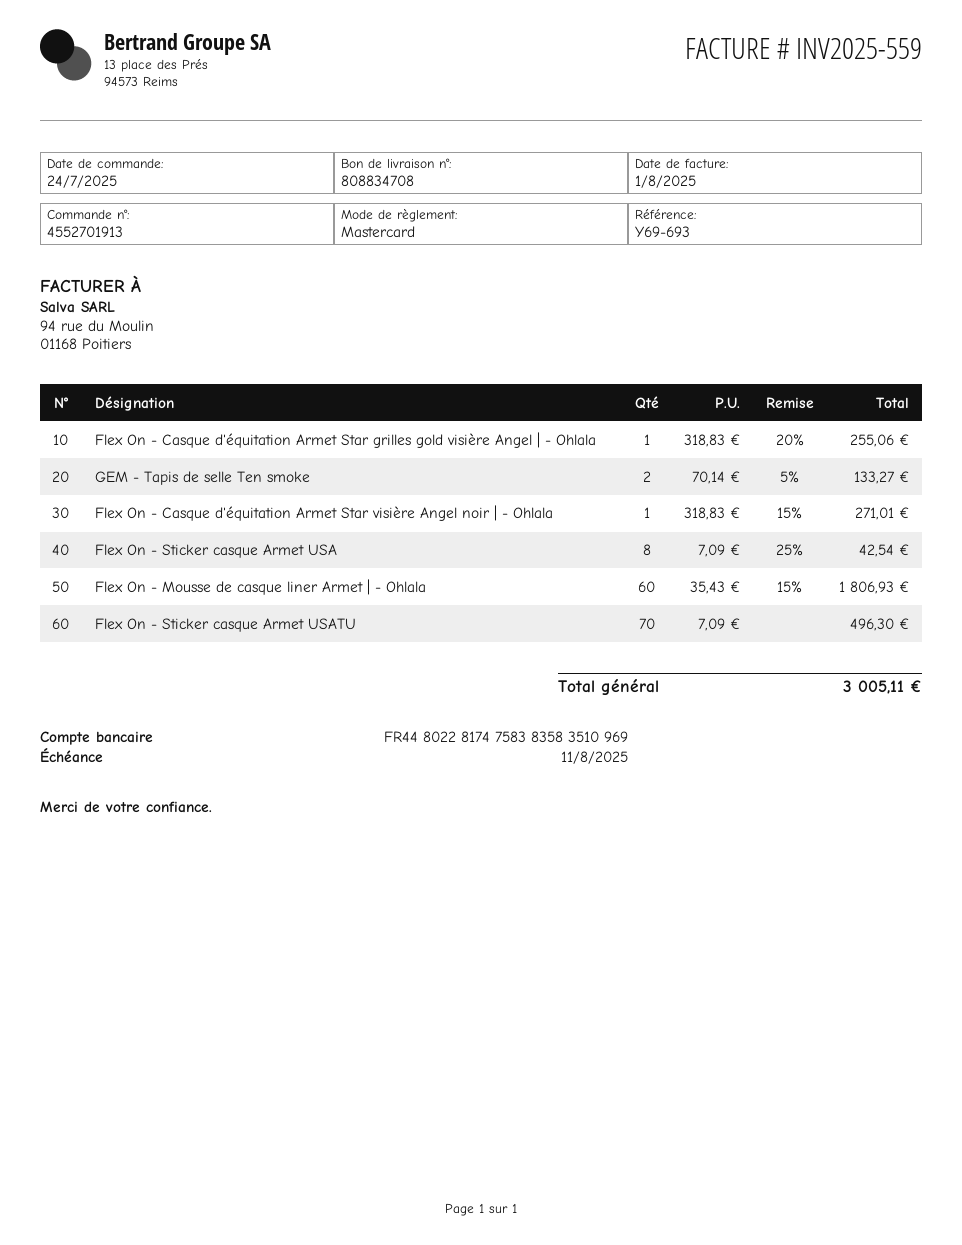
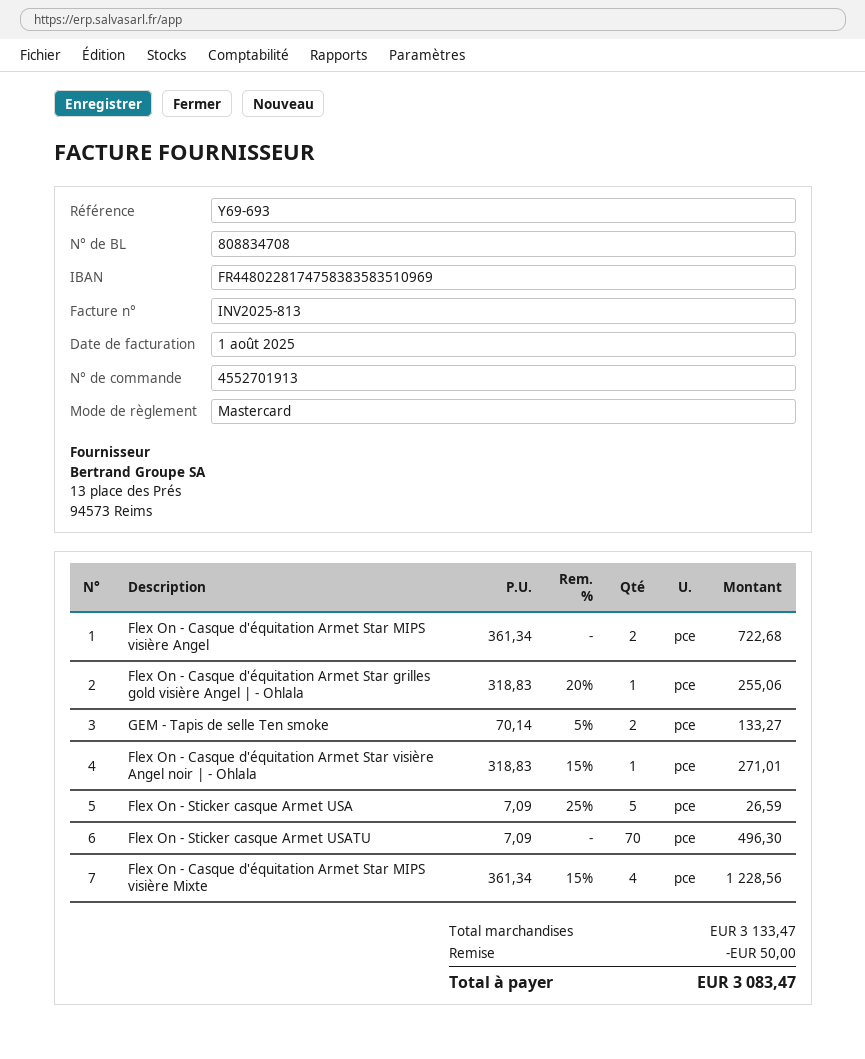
invoice number: INV2025-559 -> INV2025-813
Flex On - Sticker casque Armet USA: 8 x 7.09 - 25% = 42.54 -> 5 x 7.09 - 25% = 26.59
Flex On - Mousse de casque liner Armet | - Ohlala: 60 x 35.43 - 15% = 1806.93 -> none
Flex On - Casque d'équitation Armet Star MIPS visière Angel: none -> 2 x 361.34 = 722.68
Flex On - Casque d'équitation Armet Star MIPS visière Mixte: none -> 4 x 361.34 - 15% = 1228.56
discount: none -> 50.00
total: 3005.11 -> 3083.47

